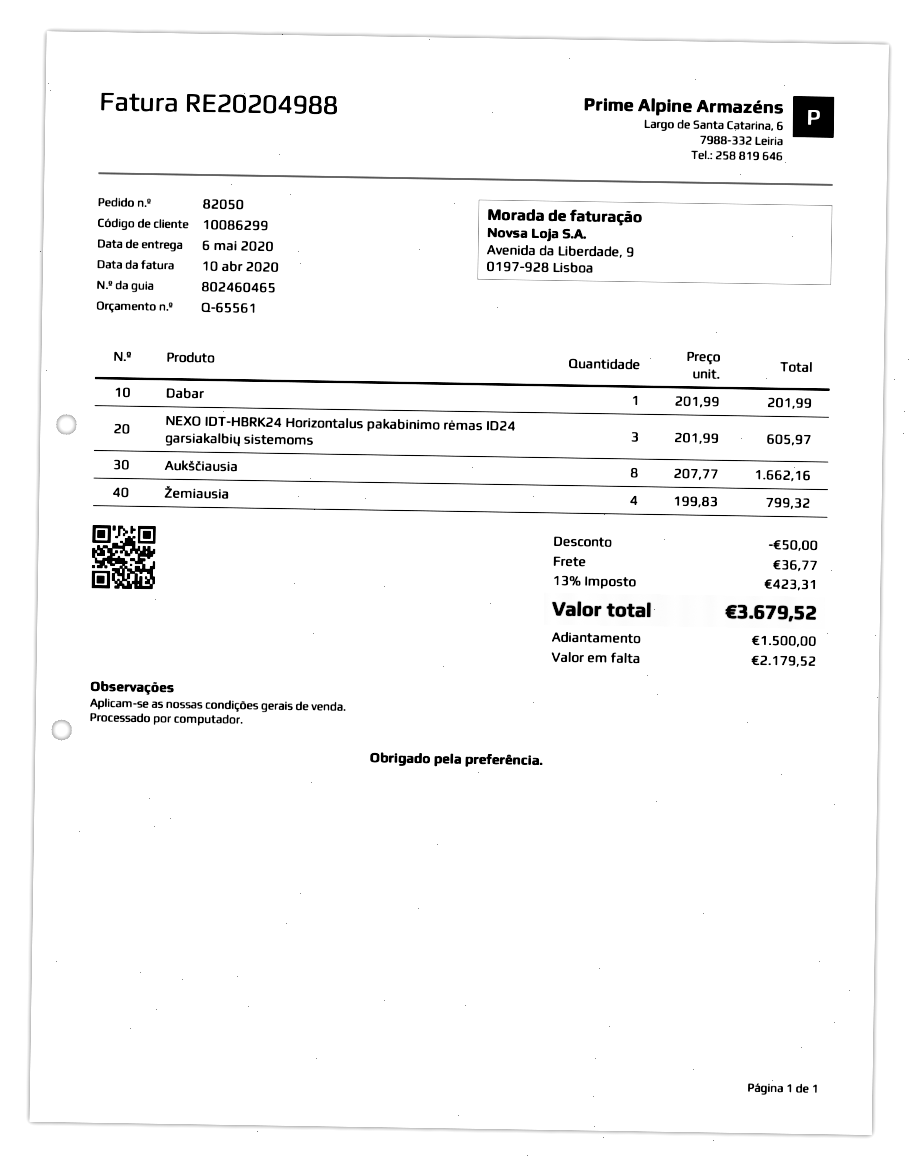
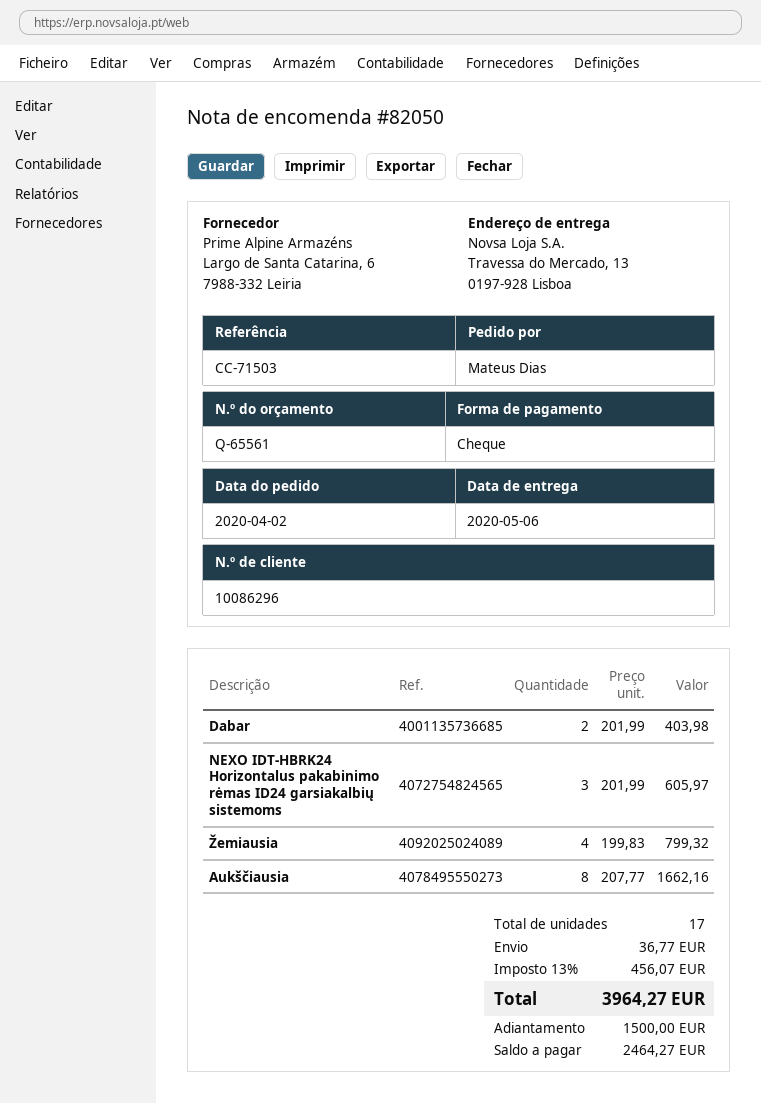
customer number: 10086299 -> 10086296
Dabar: 1 x 201.99 = 201.99 -> 2 x 201.99 = 403.98
discount: 50.00 -> none
tax: 13% = 423.31 -> 13% = 456.07
total: 3679.52 -> 3964.27
balance: 2179.52 -> 2464.27

